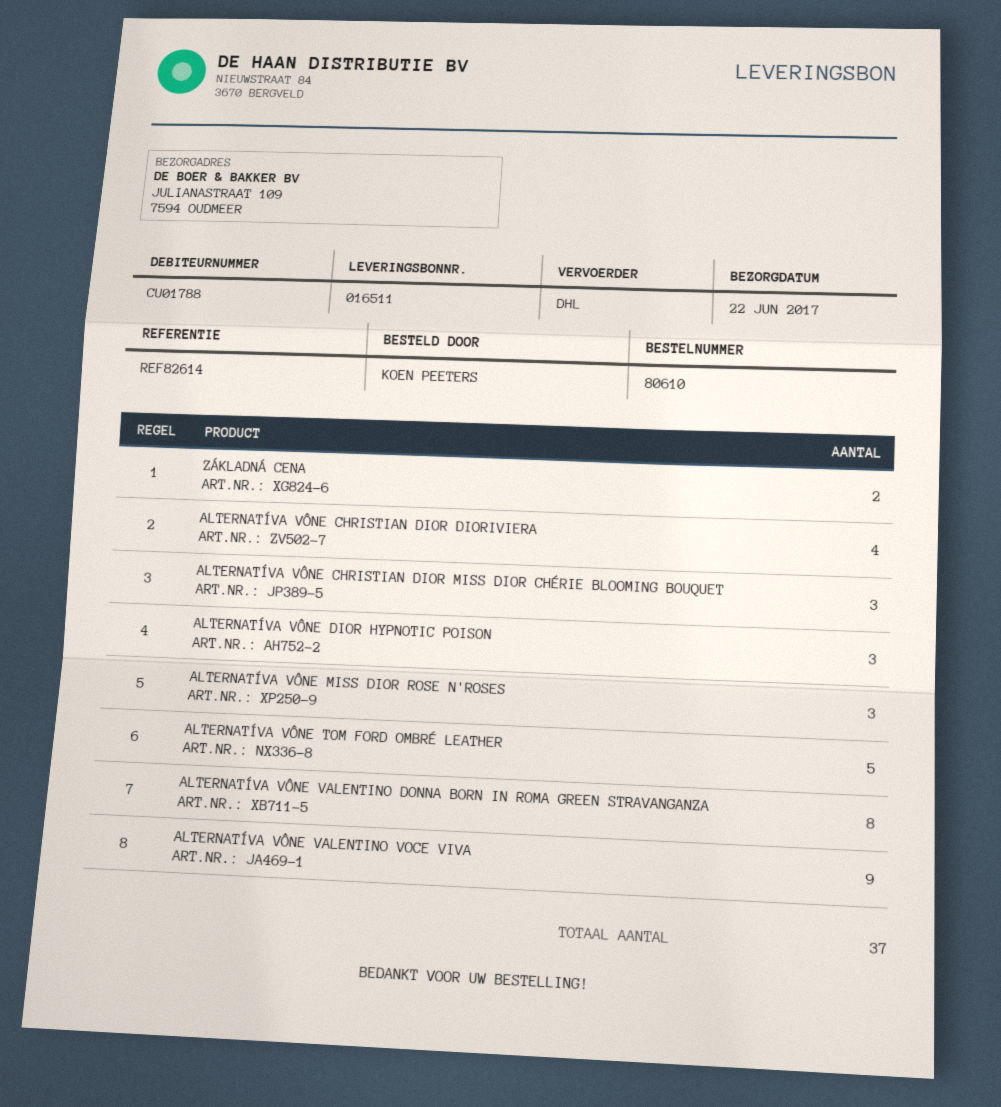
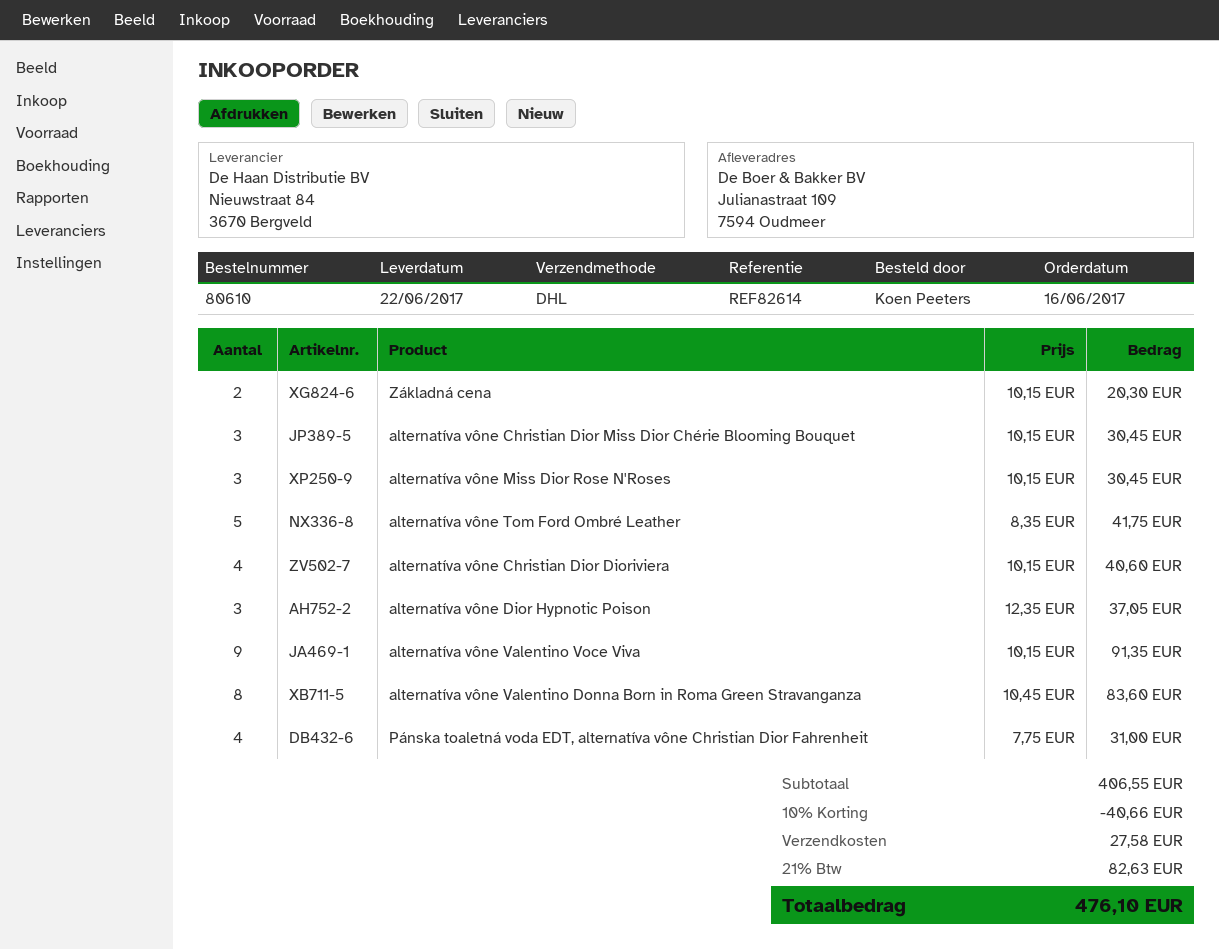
Pánska toaletná voda EDT, alternatíva vône Christian Dior Fahrenheit: none -> 4

